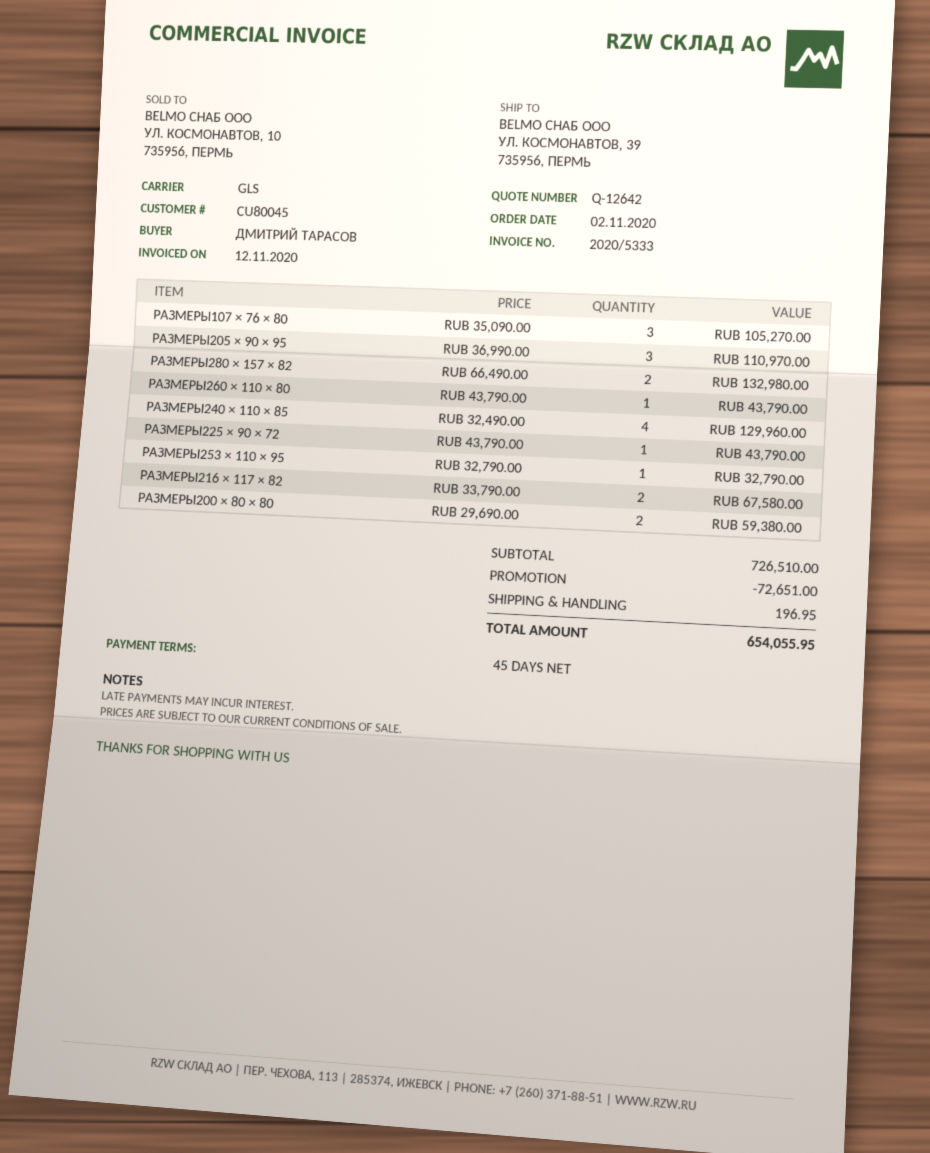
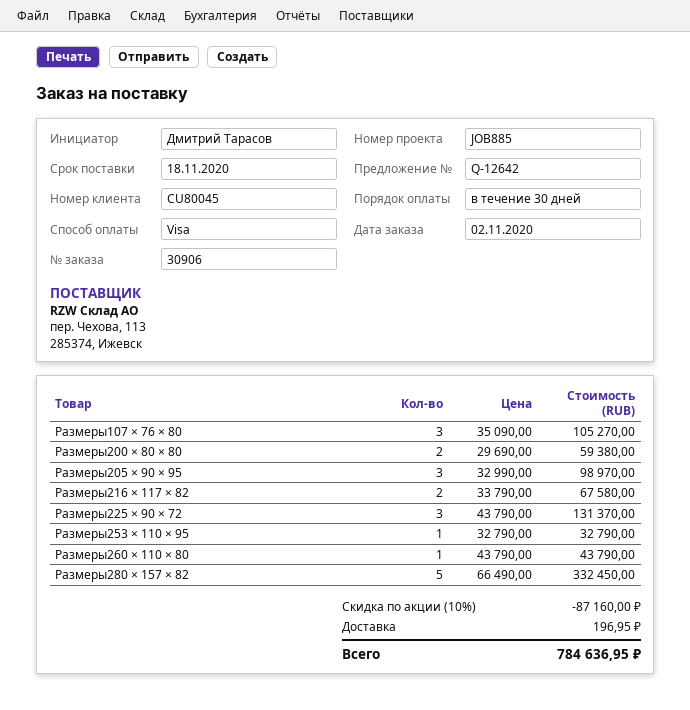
payment terms: 45 days -> 30 days
РАЗМЕРЫ205 × 90 × 95: 3 x 36990.00 = 110970.00 -> 3 x 32990.00 = 98970.00
РАЗМЕРЫ280 × 157 × 82: 2 x 66490.00 = 132980.00 -> 5 x 66490.00 = 332450.00
РАЗМЕРЫ240 × 110 × 85: 4 x 32490.00 = 129960.00 -> none
РАЗМЕРЫ225 × 90 × 72: 1 x 43790.00 = 43790.00 -> 3 x 43790.00 = 131370.00
discount: 72651.00 -> 87160.00
total: 654055.95 -> 784636.95

